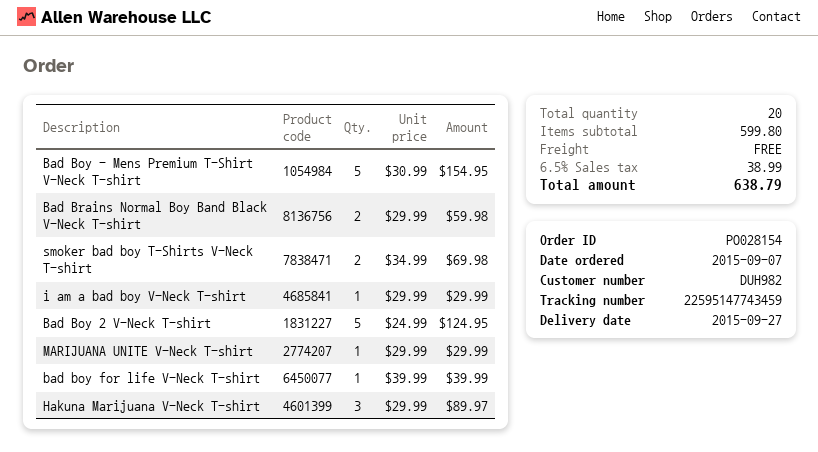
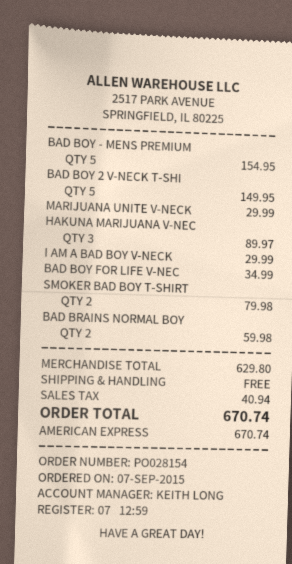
smoker bad boy T-Shirts V-Neck T-shirt: 2 for 69.98 -> 2 for 79.98
Bad Boy 2 V-Neck T-shirt: 5 for 124.95 -> 5 for 149.95
bad boy for life V-Neck T-shirt: 1 for 39.99 -> 1 for 34.99
subtotal: 599.80 -> 629.80
tax: 38.99 -> 40.94
total: 638.79 -> 670.74

